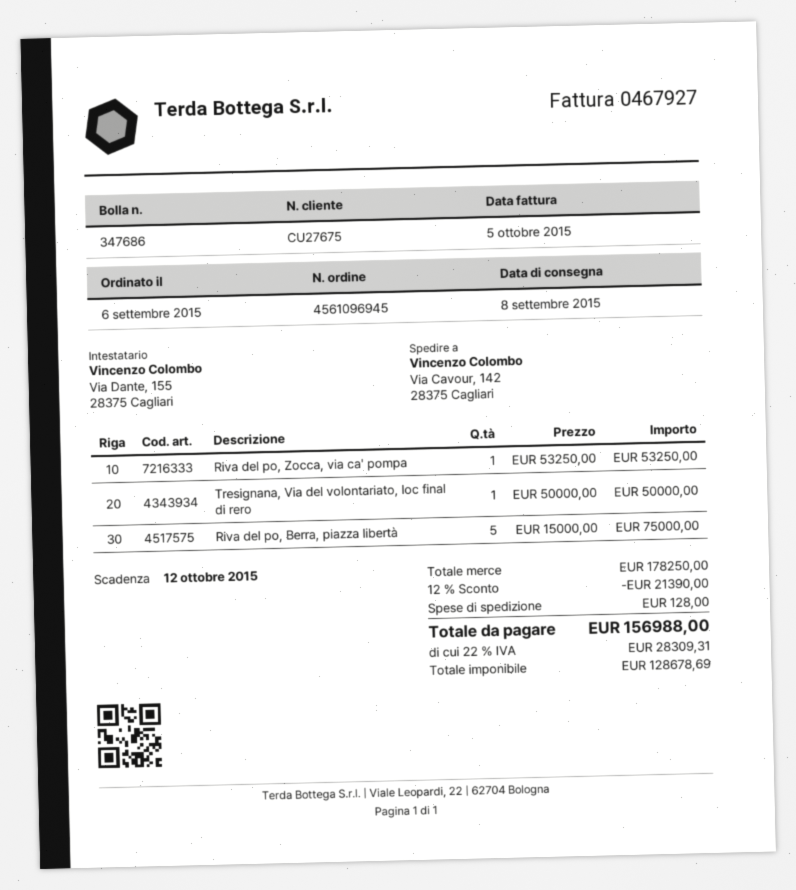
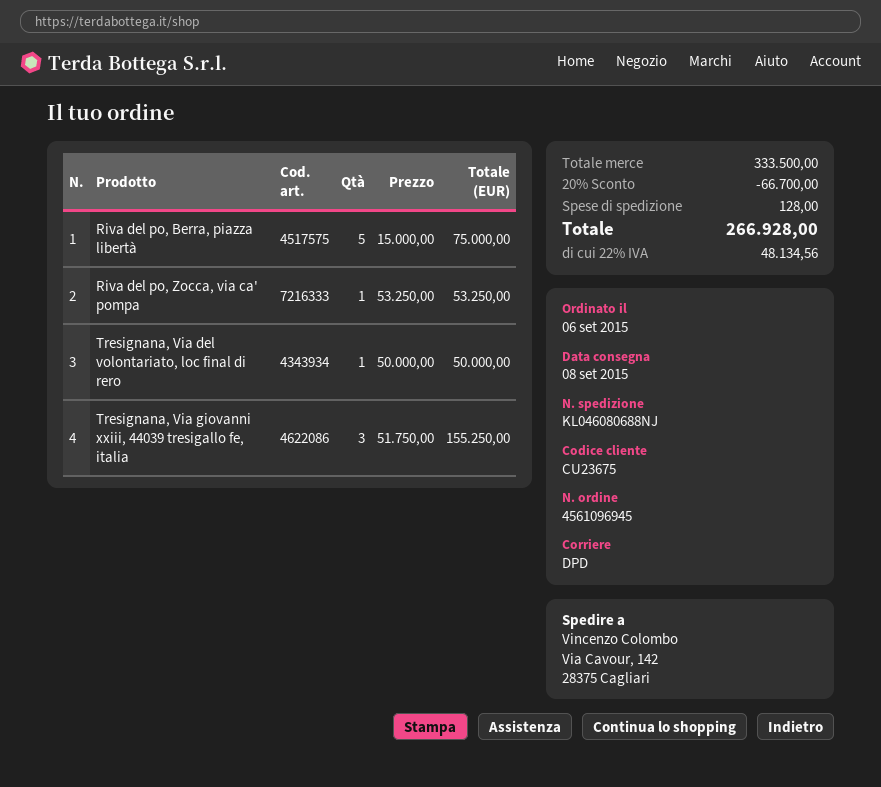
customer number: CU27675 -> CU23675
Tresignana, Via giovanni xxiii, 44039 tresigallo fe, italia: none -> 3 x 51750.00 = 155250.00
subtotal: 178250.00 -> 333500.00
discount: 12% = 21390.00 -> 20% = 66700.00
tax: 22% = 28309.31 -> 22% = 48134.56
total: 156988.00 -> 266928.00

